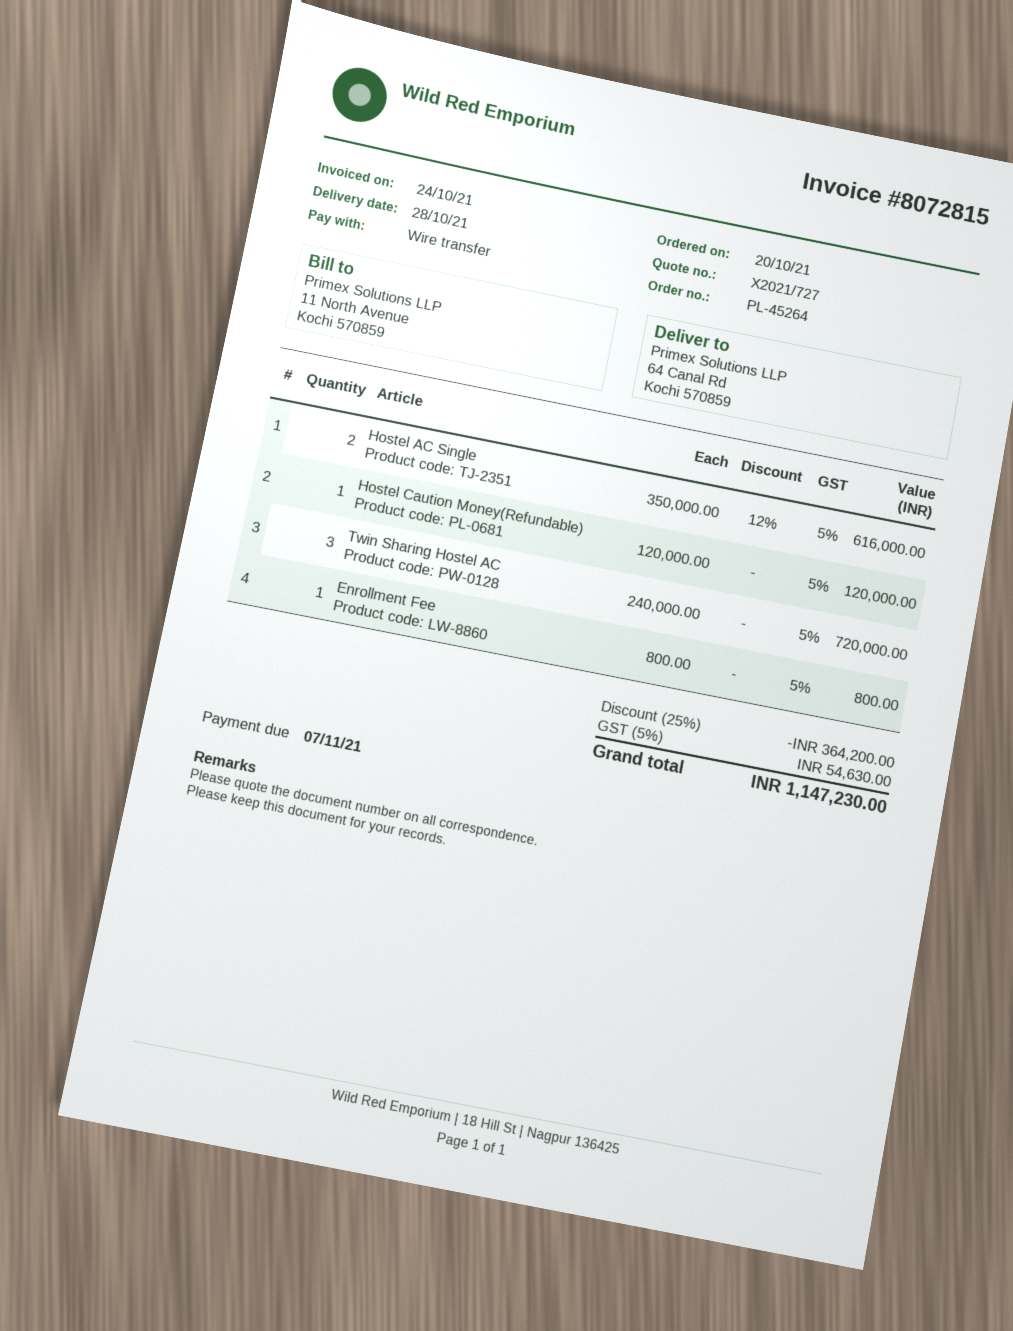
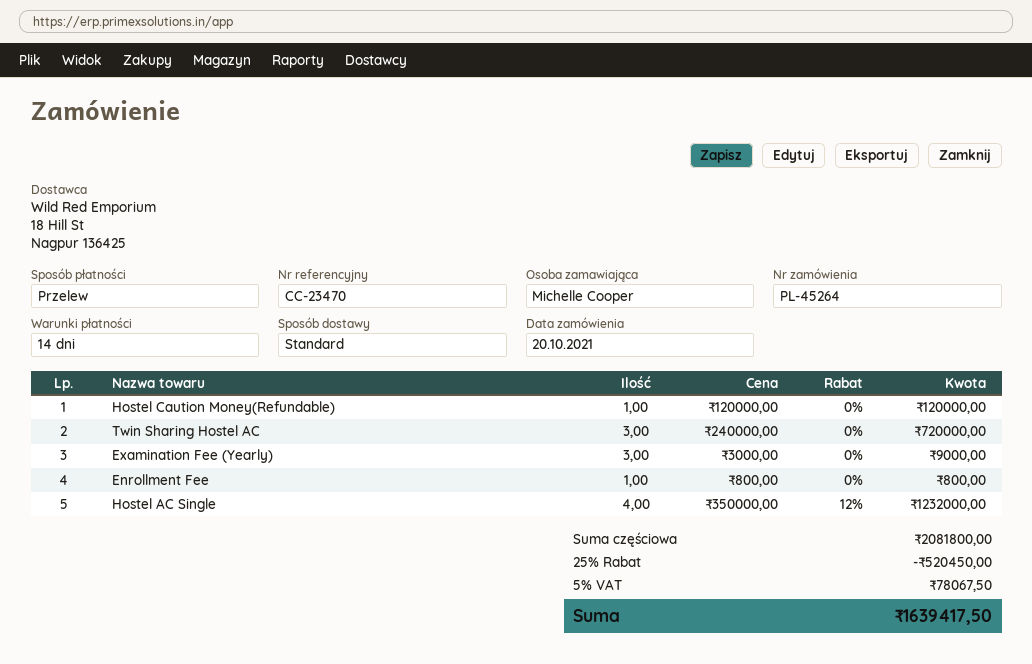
Hostel AC Single: 2 x 350000.00 - 12% = 616000.00 -> 4 x 350000.00 - 12% = 1232000.00
Examination Fee (Yearly): none -> 3 x 3000.00 = 9000.00
discount: 25% = 364200.00 -> 25% = 520450.00
tax: 5% = 54630.00 -> 5% = 78067.50
total: 1147230.00 -> 1639417.50

